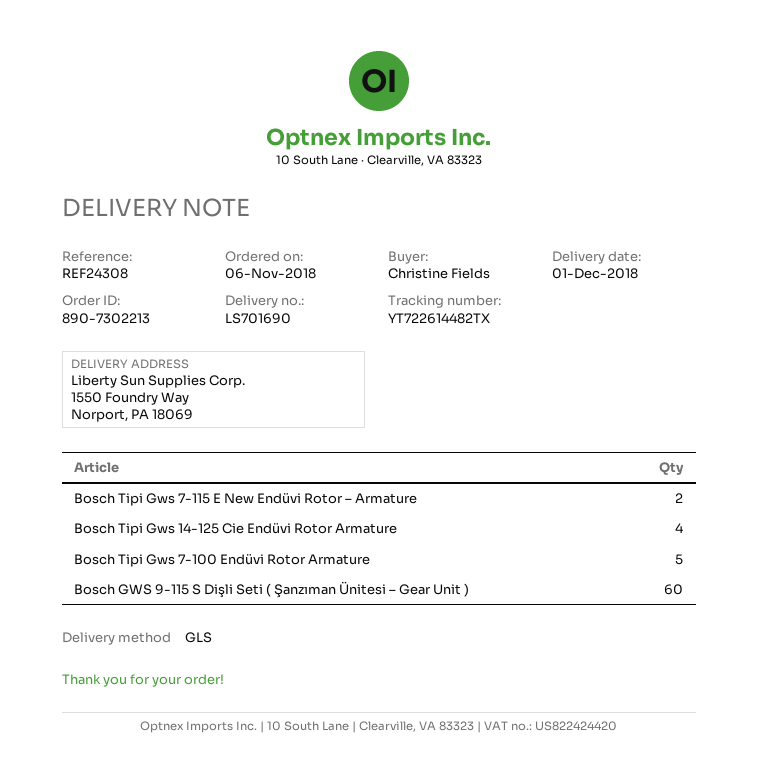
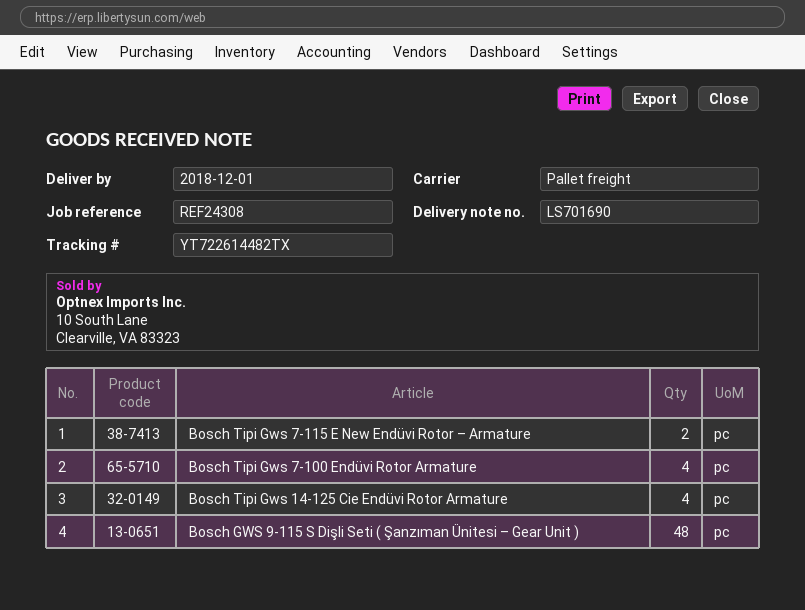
shipping method: GLS -> pallet freight
Bosch Tipi Gws 7-100 Endüvi Rotor Armature: 5 -> 4
Bosch GWS 9-115 S Dişli Seti ( Şanzıman Ünitesi – Gear Unit ): 60 -> 48

